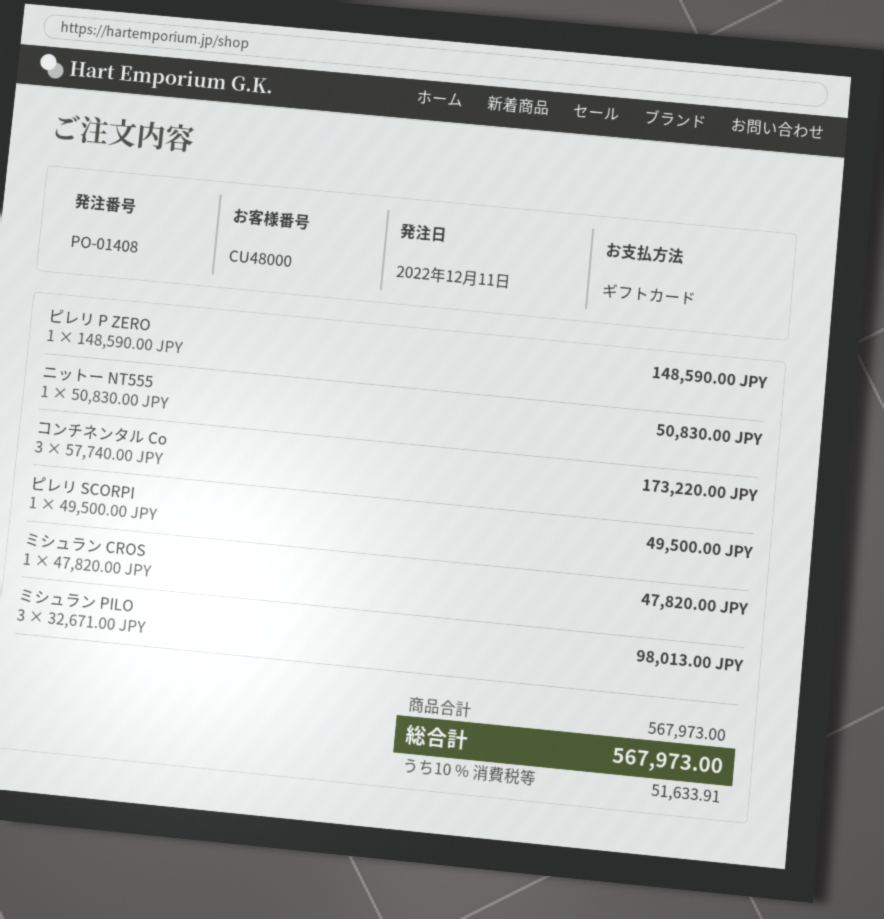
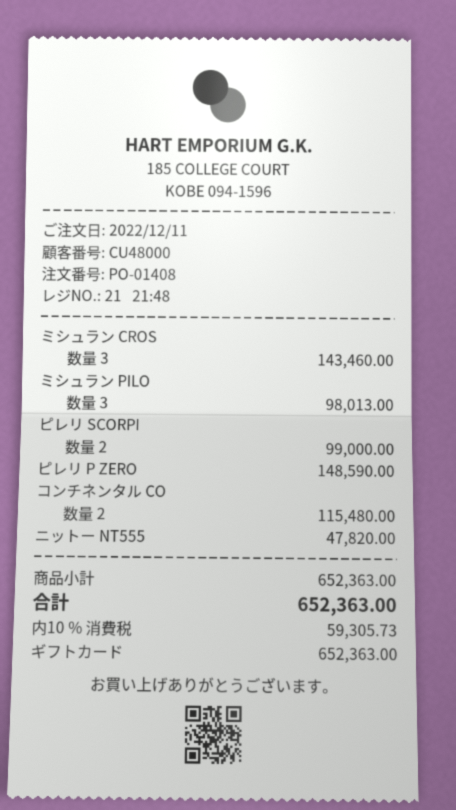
ニットー NT555: 1 for 50830.00 -> 1 for 47820.00
コンチネンタル Co: 3 for 173220.00 -> 2 for 115480.00
ピレリ SCORPI: 1 for 49500.00 -> 2 for 99000.00
ミシュラン CROS: 1 for 47820.00 -> 3 for 143460.00
subtotal: 567973.00 -> 652363.00
tax: 10% = 51633.91 -> 10% = 59305.73
total: 567973.00 -> 652363.00

